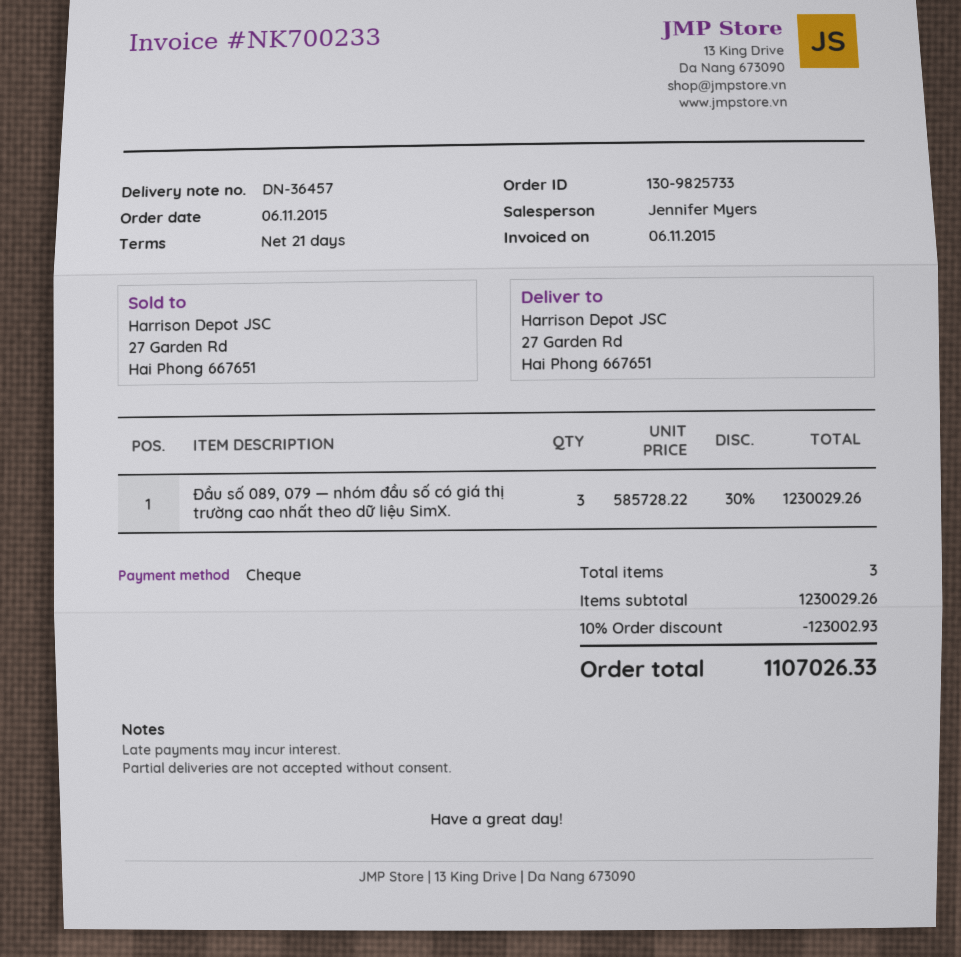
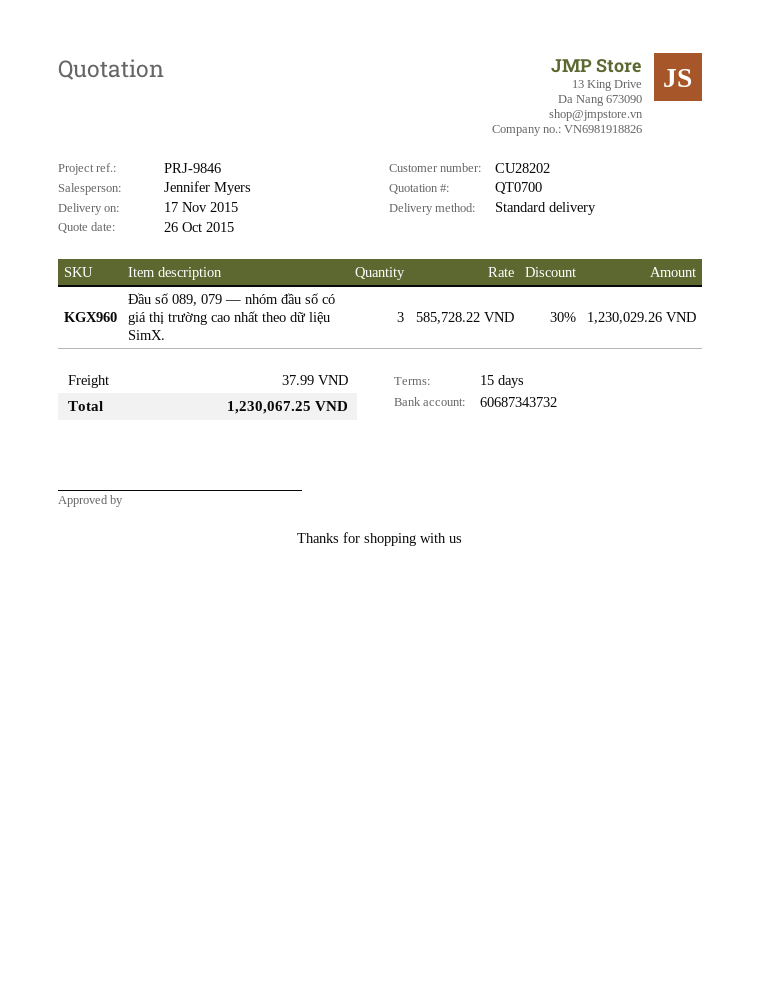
payment terms: 21 days -> 15 days
discount: 10% = 123002.93 -> none
shipping: none -> 37.99
total: 1107026.33 -> 1230067.25

